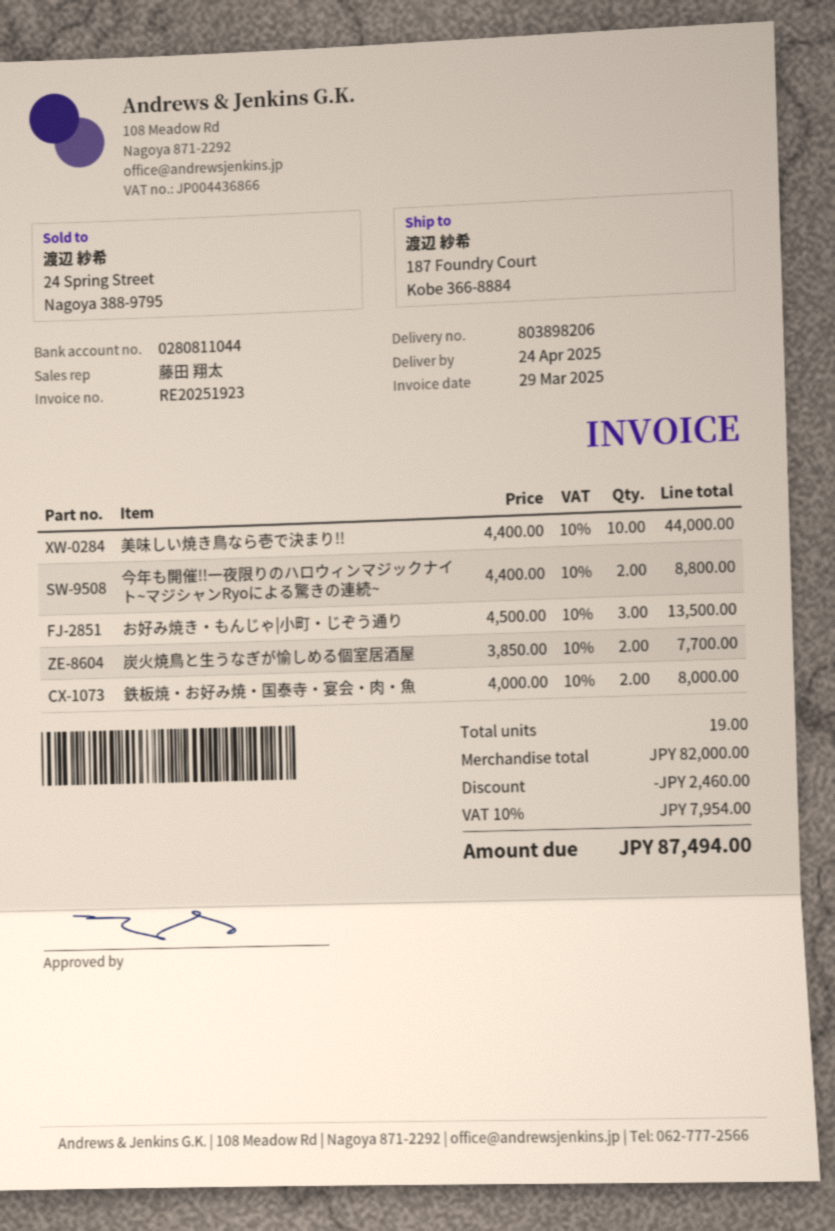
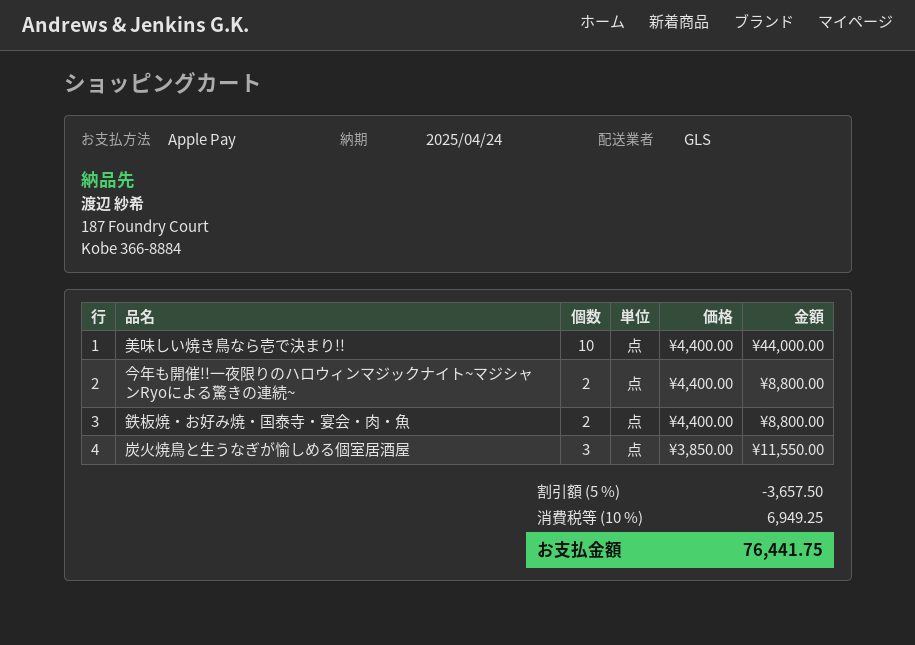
お好み焼き・もんじゃ|小町・じぞう通り: 3 x 4500.00 = 13500.00 -> none
炭火焼鳥と生うなぎが愉しめる個室居酒屋: 2 x 3850.00 = 7700.00 -> 3 x 3850.00 = 11550.00
鉄板焼・お好み焼・国泰寺・宴会・肉・魚: 2 x 4000.00 = 8000.00 -> 2 x 4400.00 = 8800.00
discount: 2460.00 -> 3657.50
tax: 10% = 7954.00 -> 10% = 6949.25
total: 87494.00 -> 76441.75

